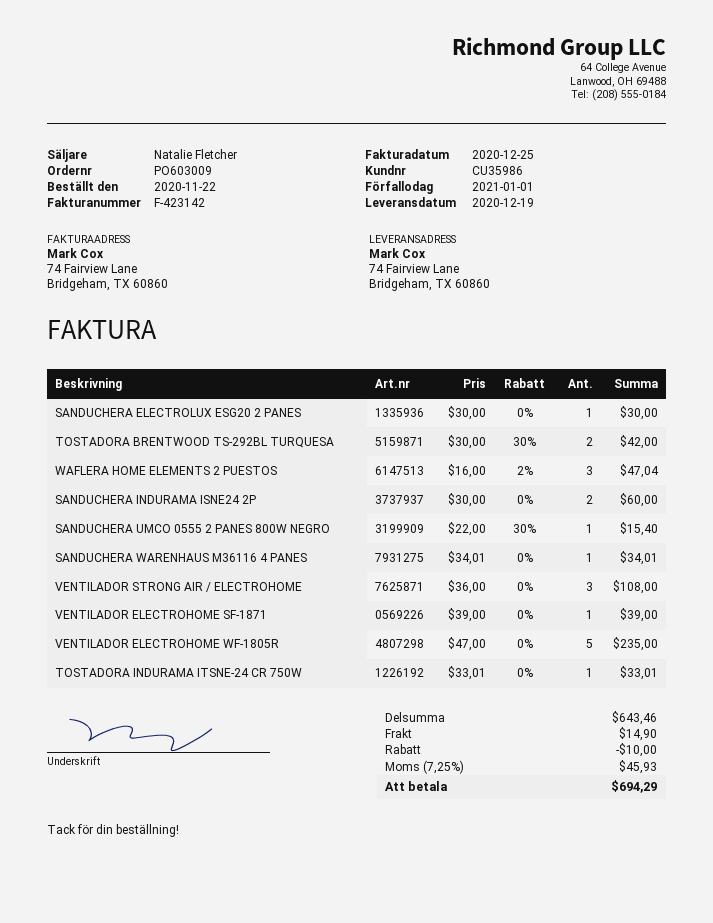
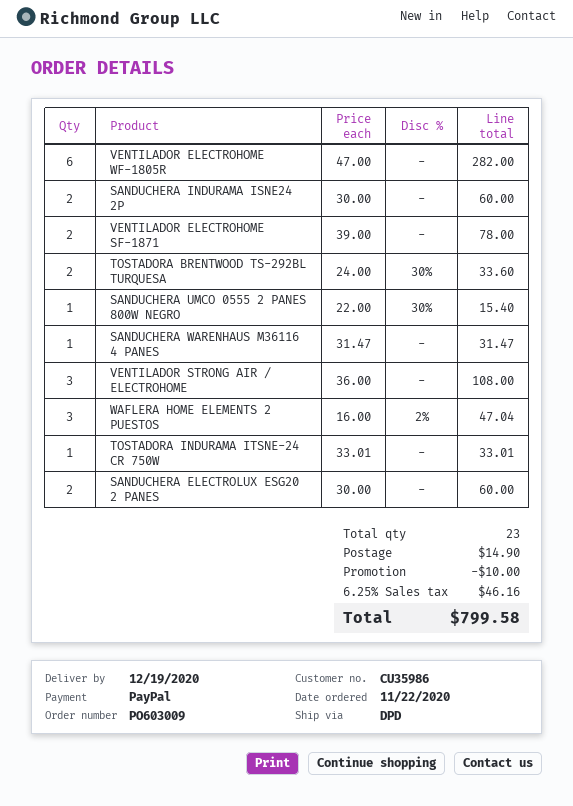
SANDUCHERA ELECTROLUX ESG20 2 PANES: 1 x 30.00 = 30.00 -> 2 x 30.00 = 60.00
TOSTADORA BRENTWOOD TS-292BL TURQUESA: 2 x 30.00 - 30% = 42.00 -> 2 x 24.00 - 30% = 33.60
SANDUCHERA WARENHAUS M36116 4 PANES: 1 x 34.01 = 34.01 -> 1 x 31.47 = 31.47
VENTILADOR ELECTROHOME SF-1871: 1 x 39.00 = 39.00 -> 2 x 39.00 = 78.00
VENTILADOR ELECTROHOME WF-1805R: 5 x 47.00 = 235.00 -> 6 x 47.00 = 282.00
tax: 7.25% = 45.93 -> 6.25% = 46.16
total: 694.29 -> 799.58

